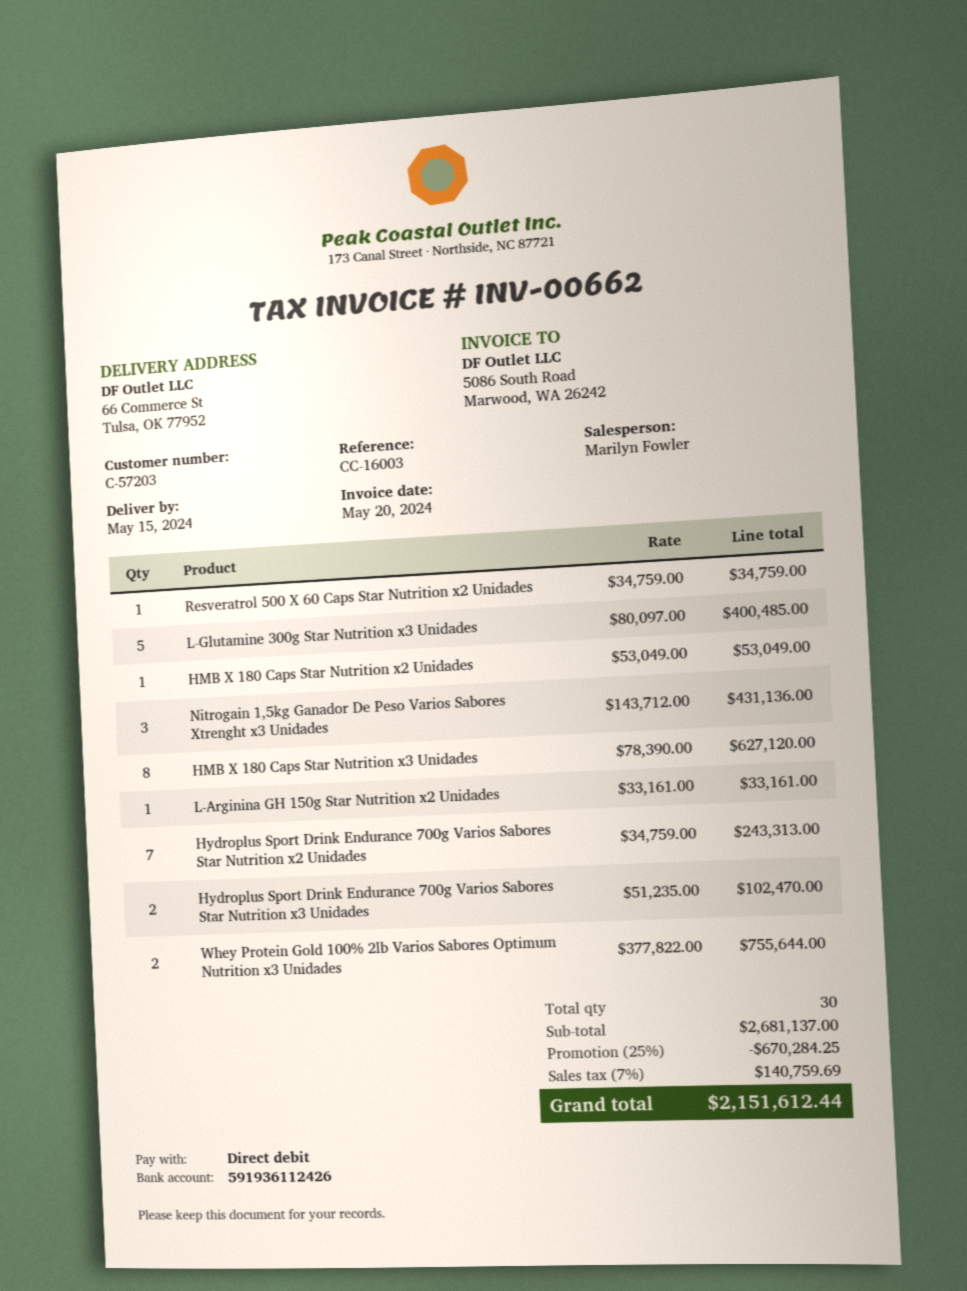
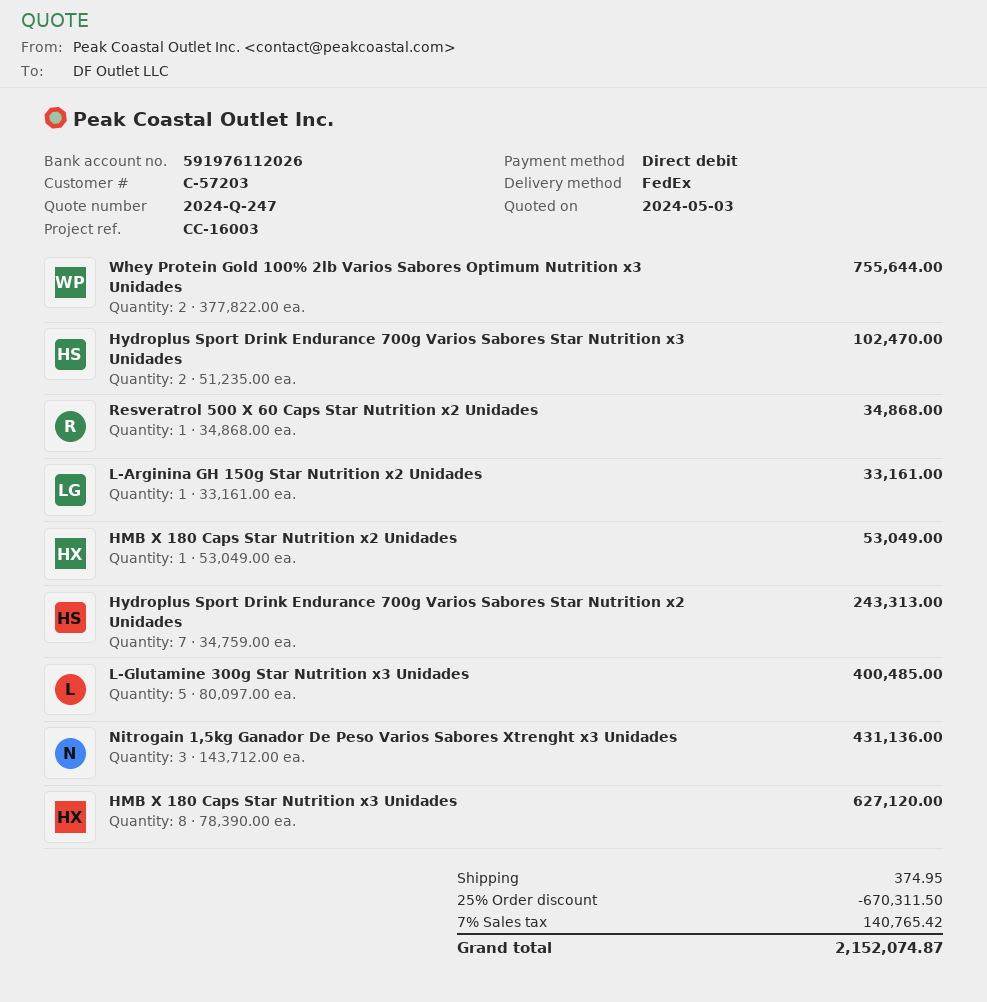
bank account: 591936112426 -> 591976112026
Resveratrol 500 X 60 Caps Star Nutrition x2 Unidades: 1 x 34759.00 = 34759.00 -> 1 x 34868.00 = 34868.00
discount: 25% = 670284.25 -> 25% = 670311.50
shipping: none -> 374.95
tax: 7% = 140759.69 -> 7% = 140765.42
total: 2151612.44 -> 2152074.87

